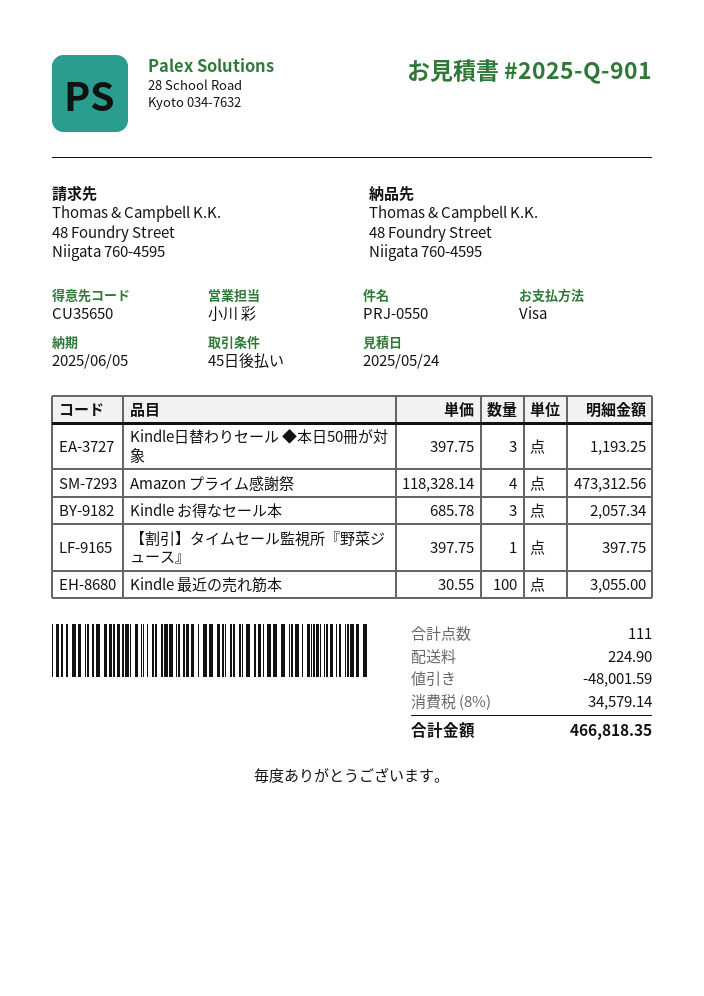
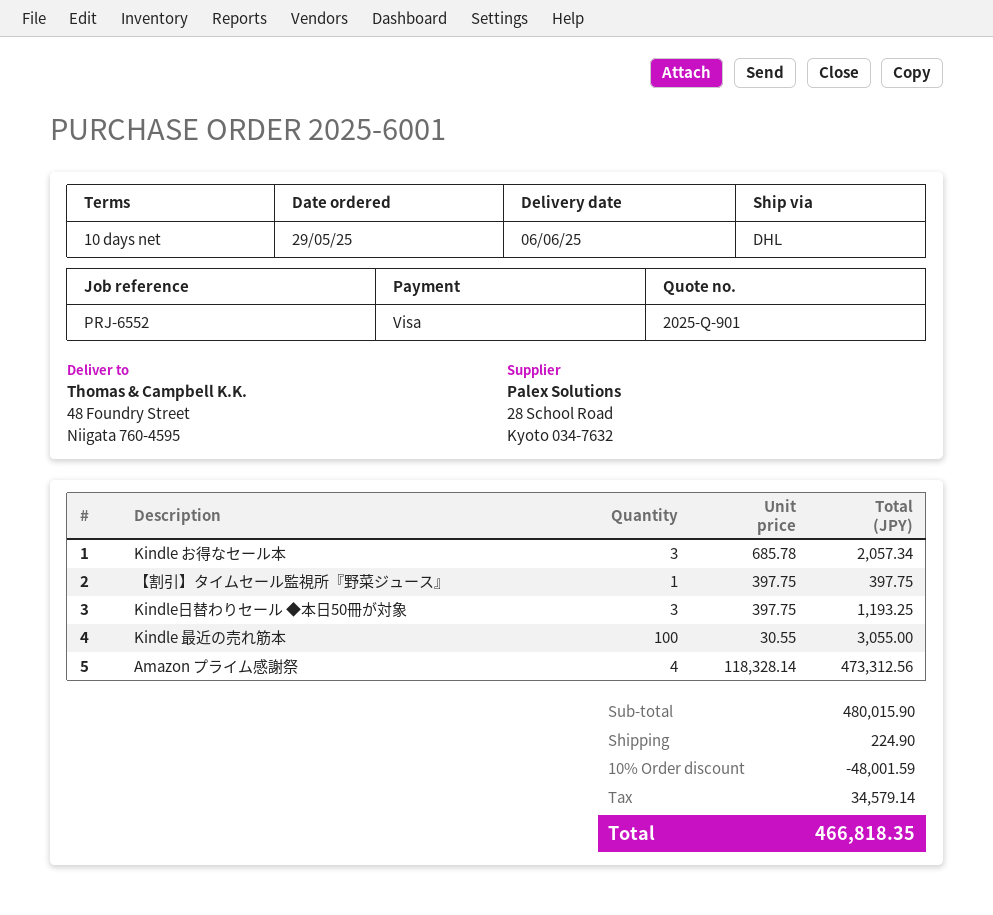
delivery date: 2025-06-05 -> 2025-06-06
payment terms: 45 days -> 10 days
reference: PRJ-0550 -> PRJ-6552

